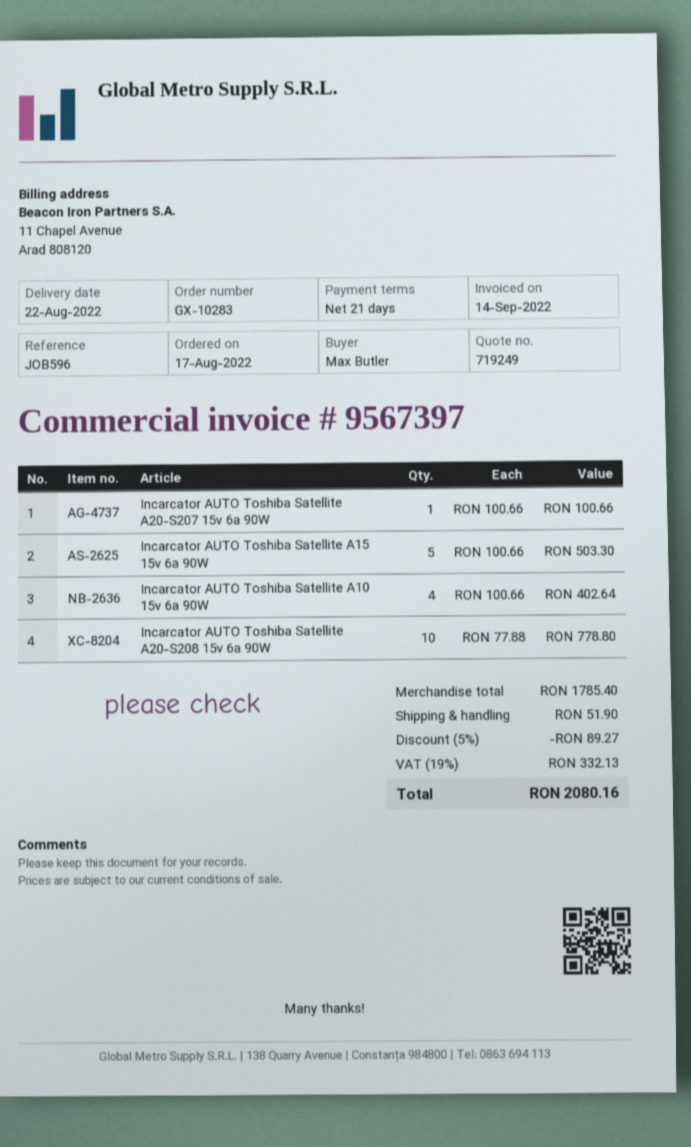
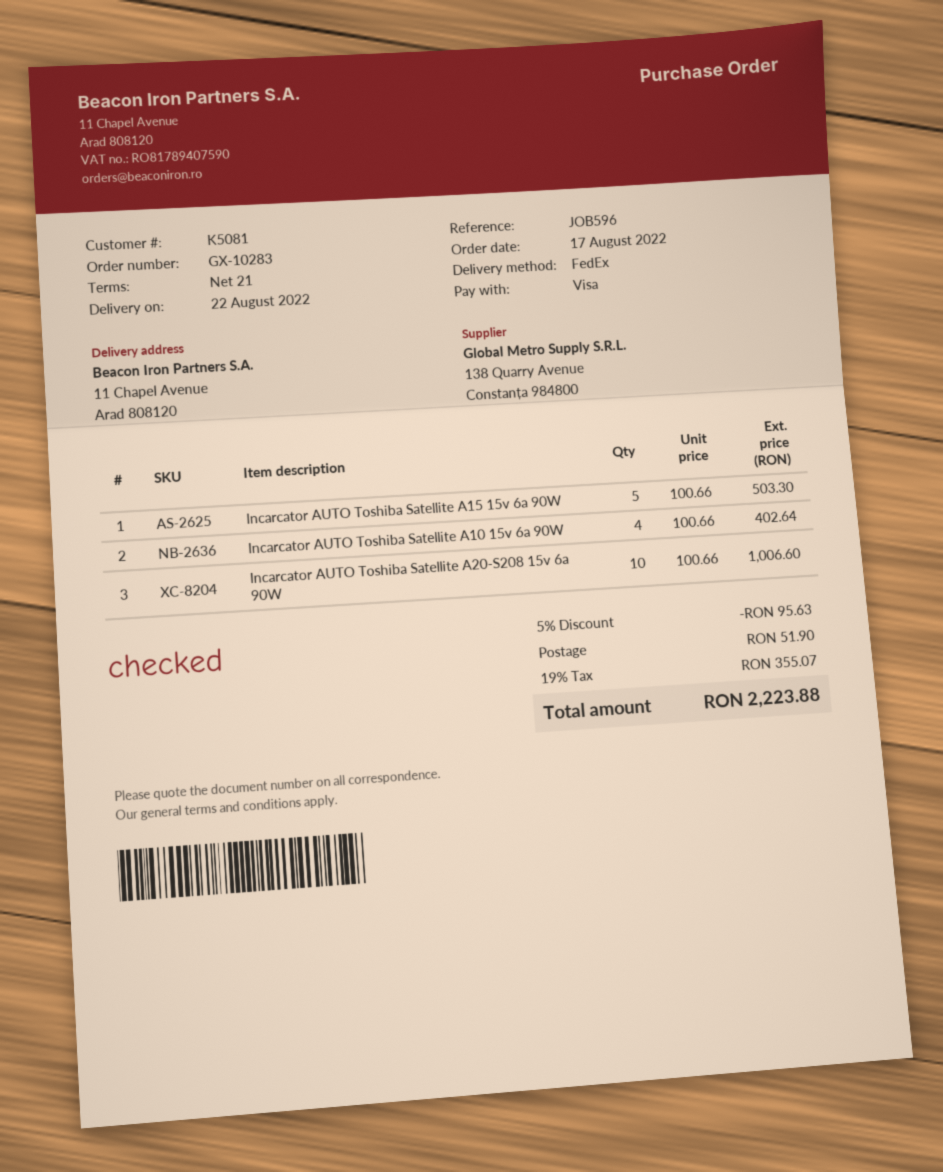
Incarcator AUTO Toshiba Satellite A20-S207 15v 6a 90W: 1 x 100.66 = 100.66 -> none
Incarcator AUTO Toshiba Satellite A20-S208 15v 6a 90W: 10 x 77.88 = 778.80 -> 10 x 100.66 = 1006.60
discount: 5% = 89.27 -> 5% = 95.63
tax: 19% = 332.13 -> 19% = 355.07
total: 2080.16 -> 2223.88

